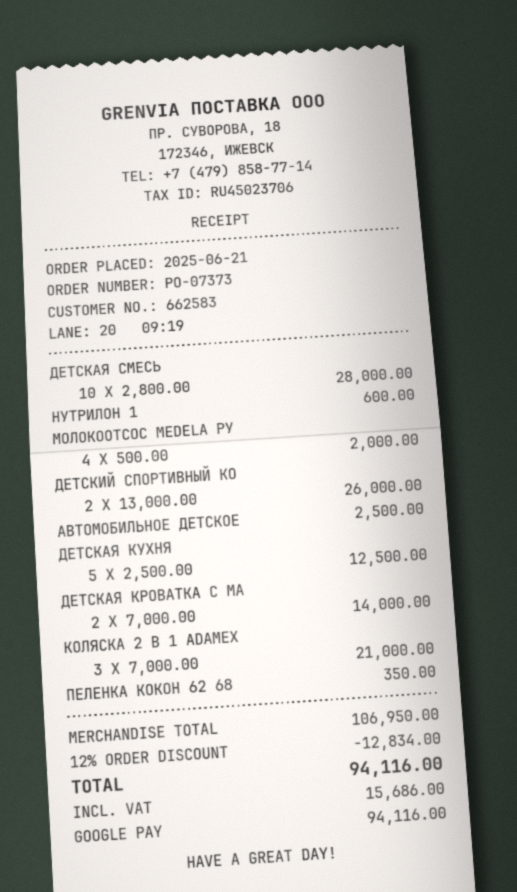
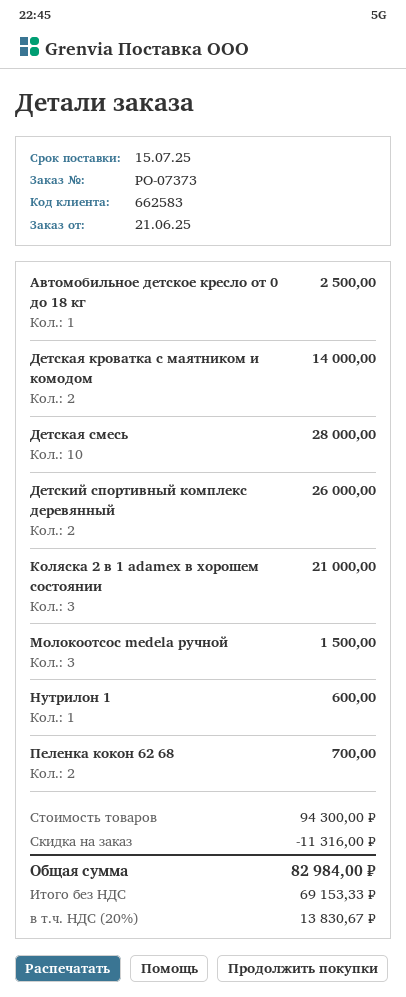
МОЛОКООТСОС MEDELA РУ: 4 for 2000.00 -> 3 for 1500.00
ДЕТСКАЯ КУХНЯ: 5 for 12500.00 -> none
ПЕЛЕНКА КОКОН 62 68: 1 for 350.00 -> 2 for 700.00
subtotal: 106950.00 -> 94300.00
discount: 12834.00 -> 11316.00
tax: 15686.00 -> 13830.67
total: 94116.00 -> 82984.00

